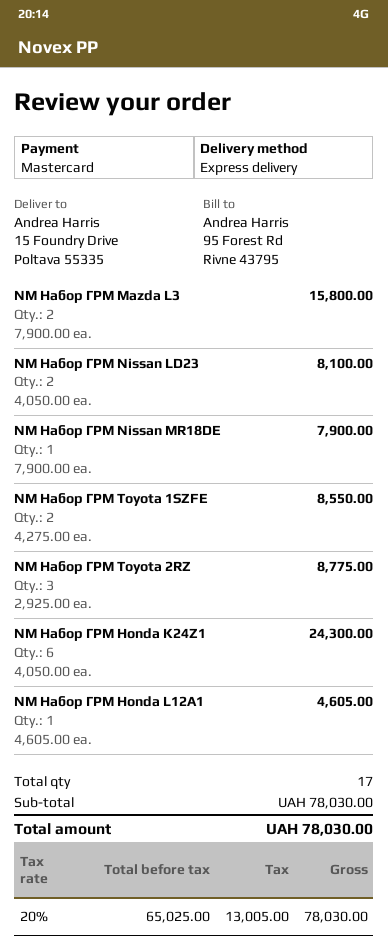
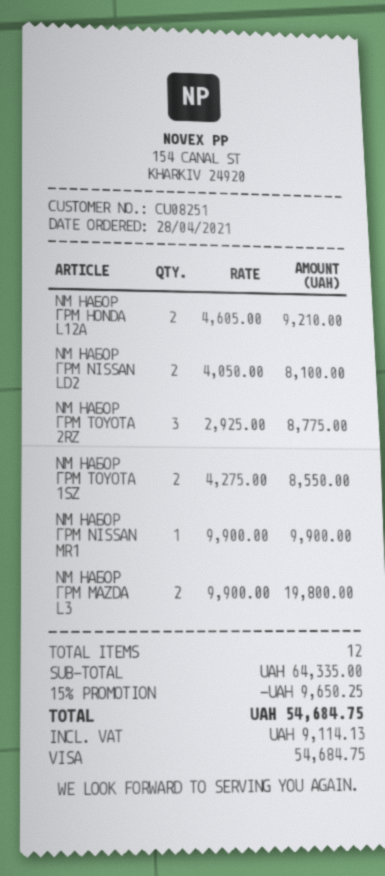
payment method: Mastercard -> Visa
NM Набор ГРМ Mazda L3: 2 x 7900.00 = 15800.00 -> 2 x 9900.00 = 19800.00
NM Набор ГРМ Nissan MR18DE: 1 x 7900.00 = 7900.00 -> 1 x 9900.00 = 9900.00
NM Набор ГРМ Honda K24Z1: 6 x 4050.00 = 24300.00 -> none
NM Набор ГРМ Honda L12A1: 1 x 4605.00 = 4605.00 -> 2 x 4605.00 = 9210.00
total quantity: 17 -> 12
subtotal: 78030.00 -> 64335.00
discount: none -> 15% = 9650.25
tax: 13005.00 -> 9114.13
total: 78030.00 -> 54684.75

